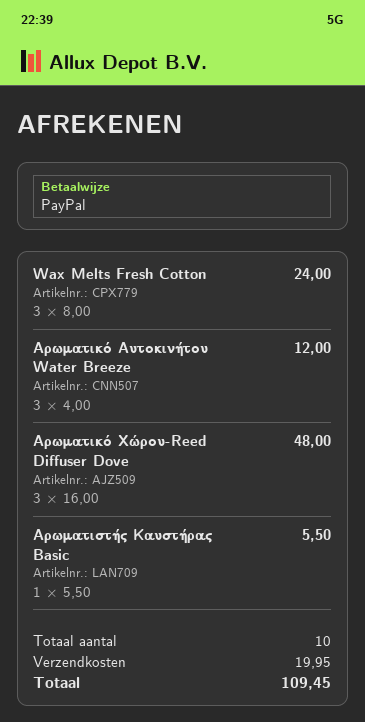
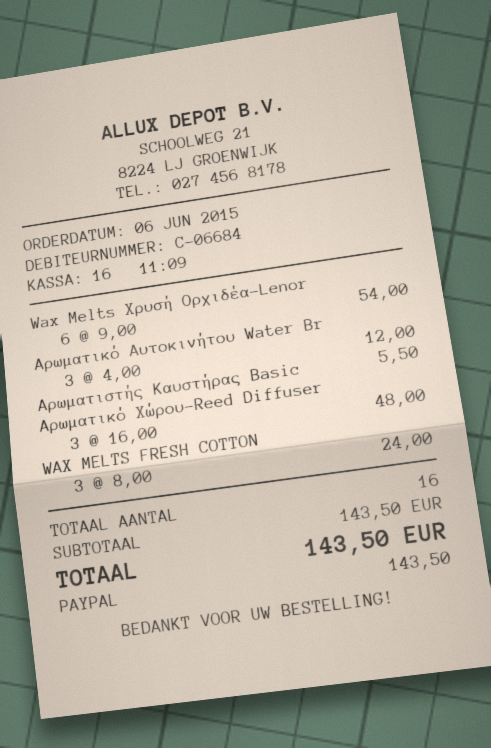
Wax Melts Χρυσή Ορχιδέα-Lenor: none -> 6 x 9.00 = 54.00
total quantity: 10 -> 16
shipping: 19.95 -> none
total: 109.45 -> 143.50

